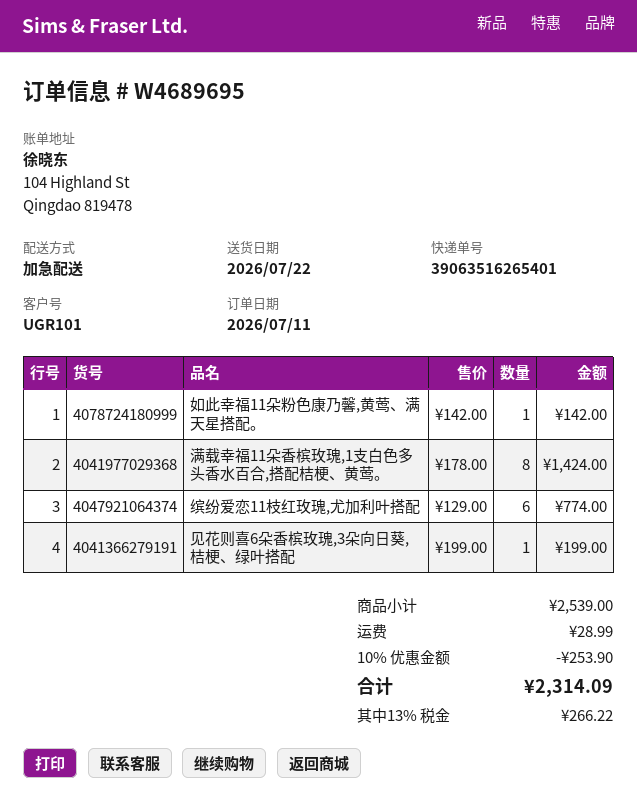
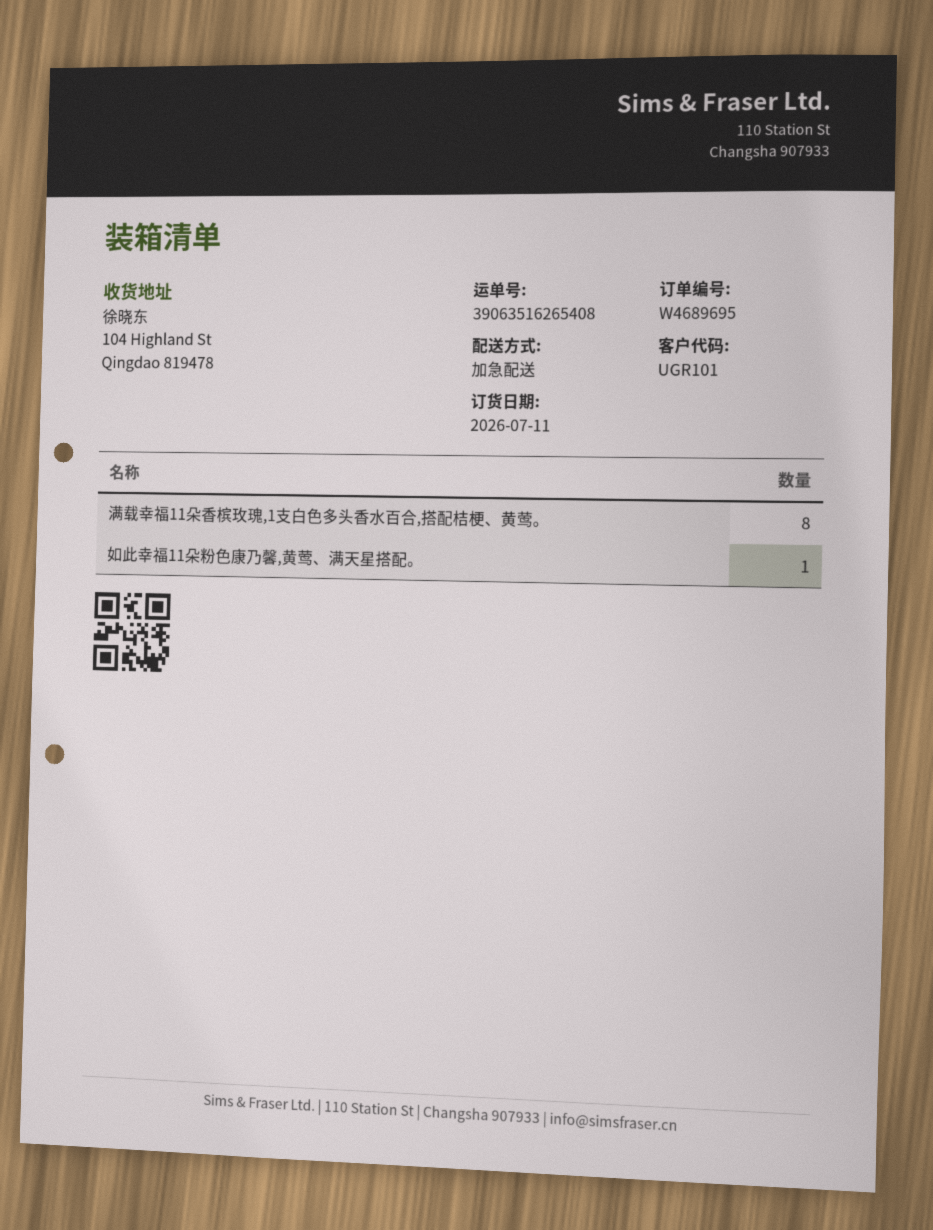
tracking number: 39063516265401 -> 39063516265408
缤纷爱恋11枝红玫瑰,尤加利叶搭配: 6 -> none
见花则喜6朵香槟玫瑰,3朵向日葵,桔梗、绿叶搭配: 1 -> none

